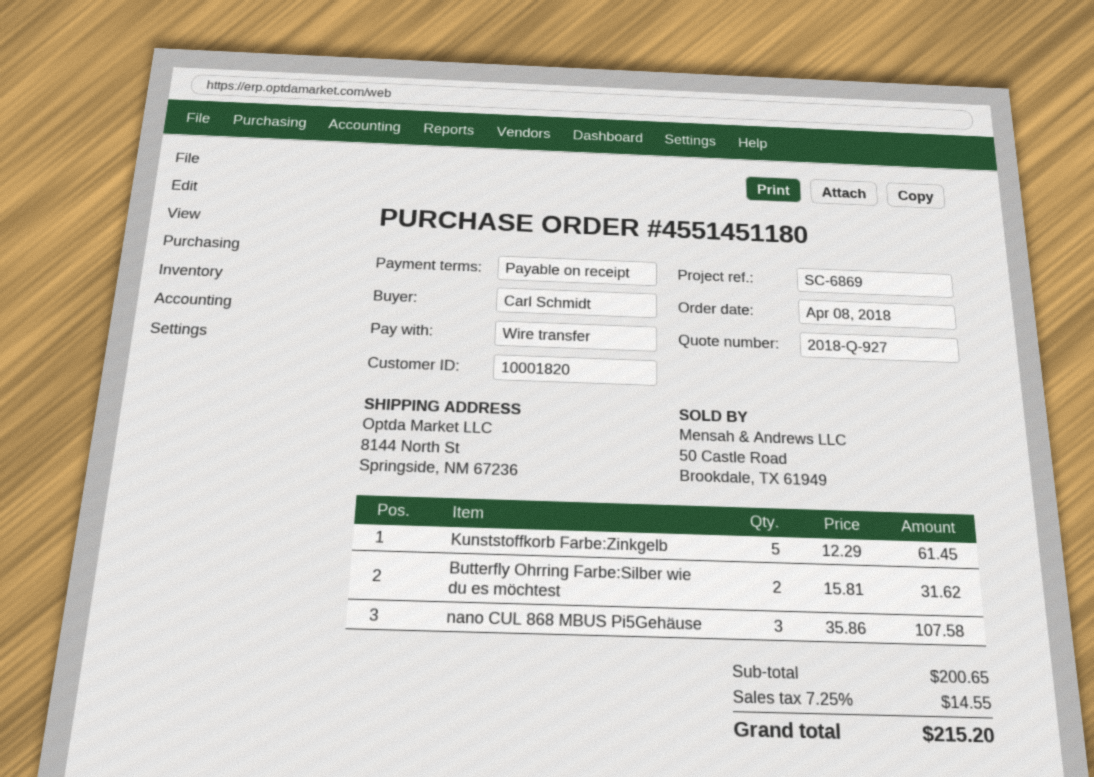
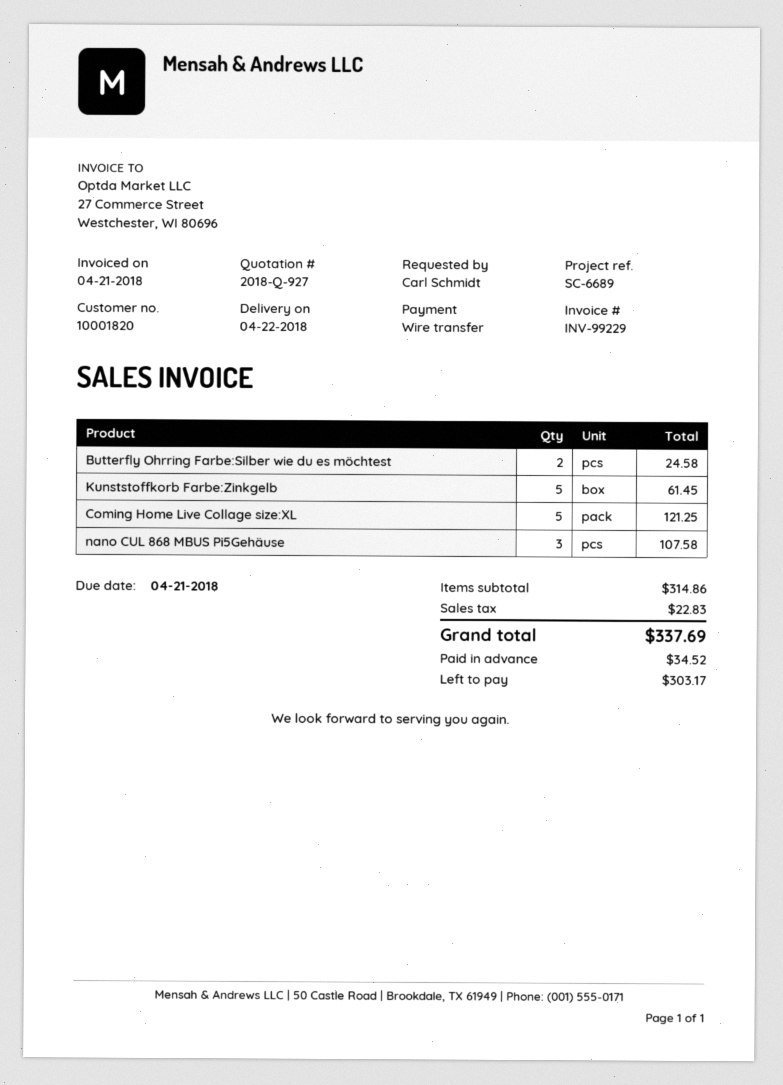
reference: SC-6869 -> SC-6689
Butterfly Ohrring Farbe:Silber wie du es möchtest: 2 for 31.62 -> 2 for 24.58
Coming Home Live Collage size:XL: none -> 5 for 121.25
subtotal: 200.65 -> 314.86
tax: 14.55 -> 22.83
total: 215.20 -> 337.69

